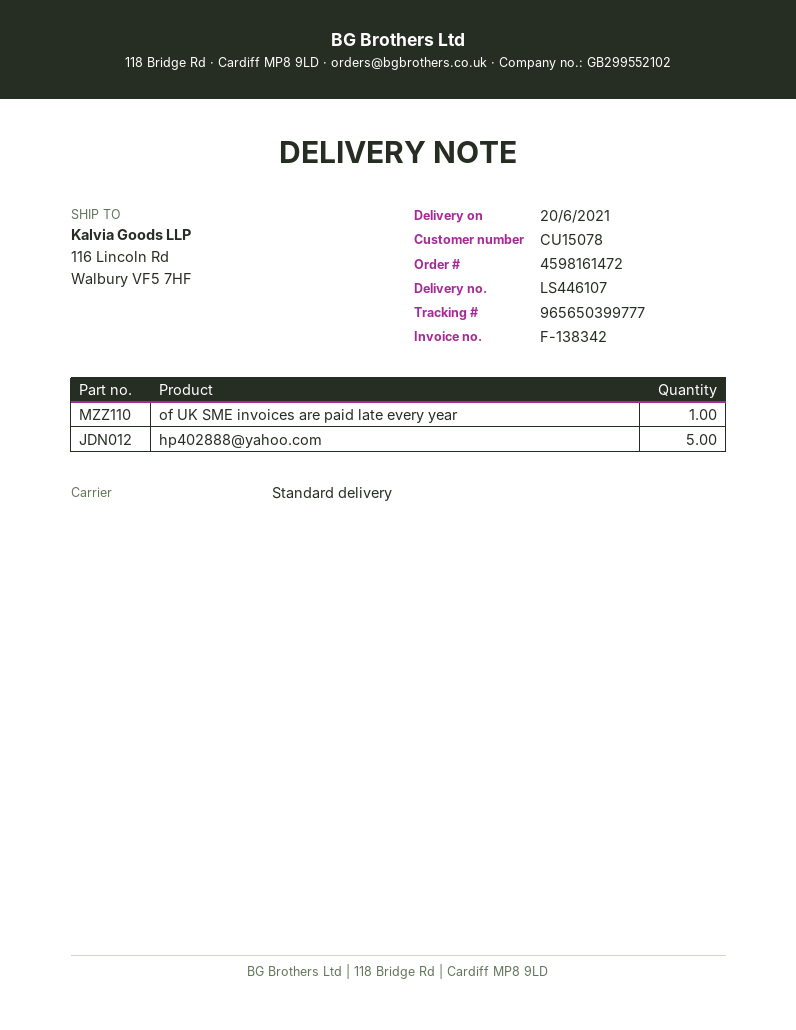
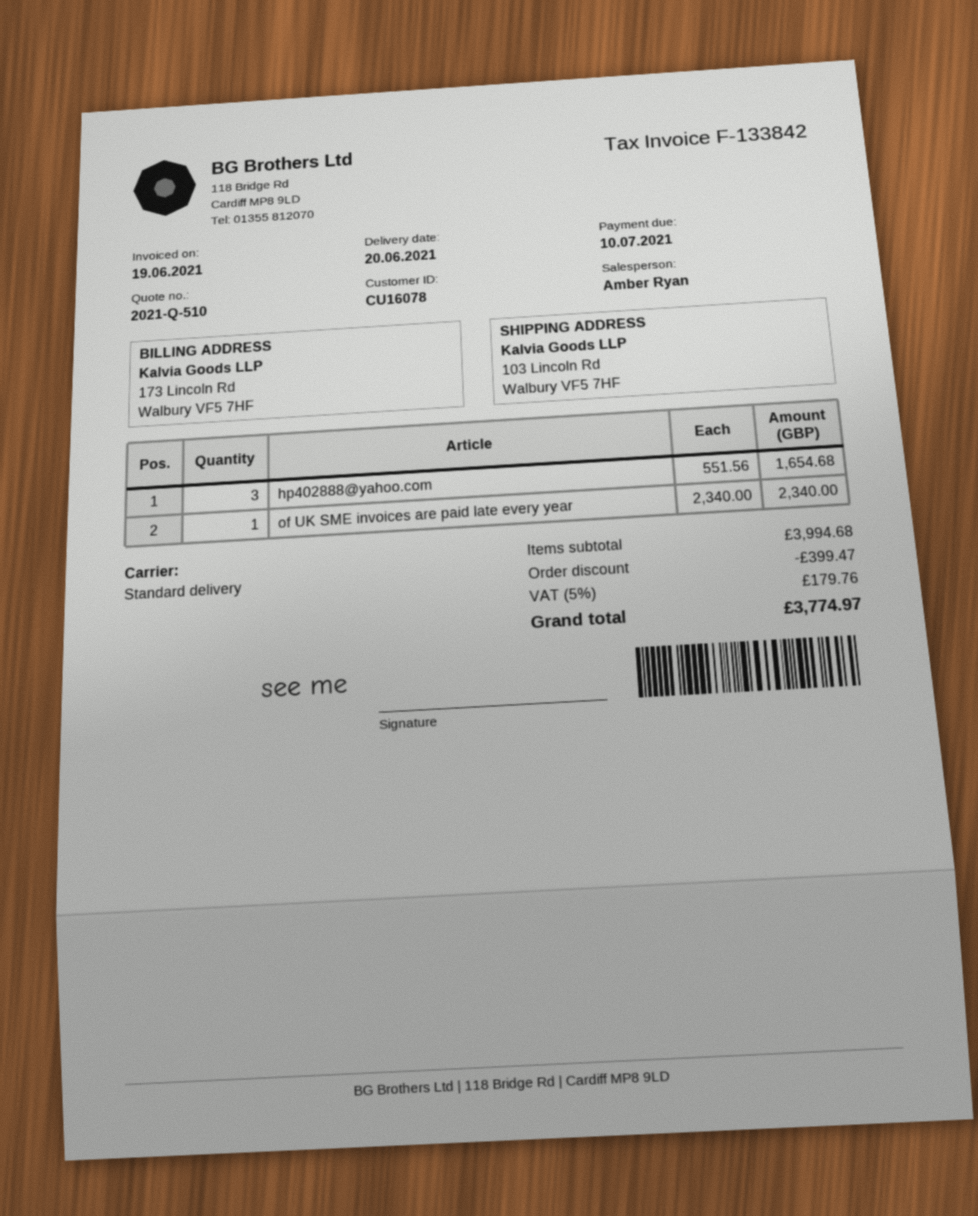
invoice number: F-138342 -> F-133842
customer number: CU15078 -> CU16078
ship to: 116 Lincoln Rd, Walbury VF5 7HF -> 103 Lincoln Rd, Walbury VF5 7HF
hp402888@yahoo.com: 5 -> 3

